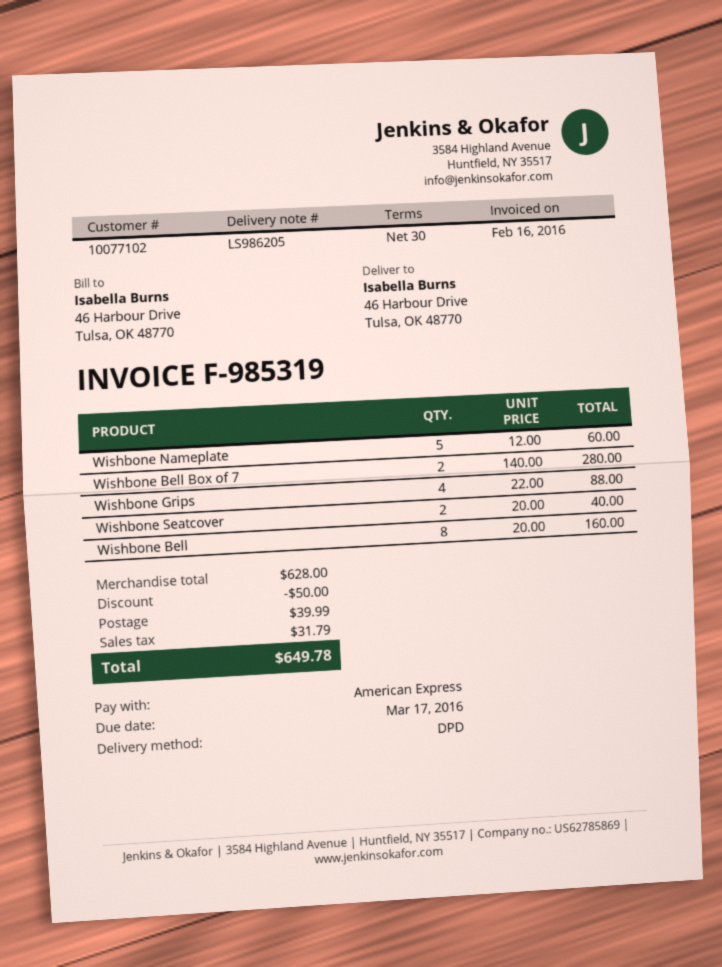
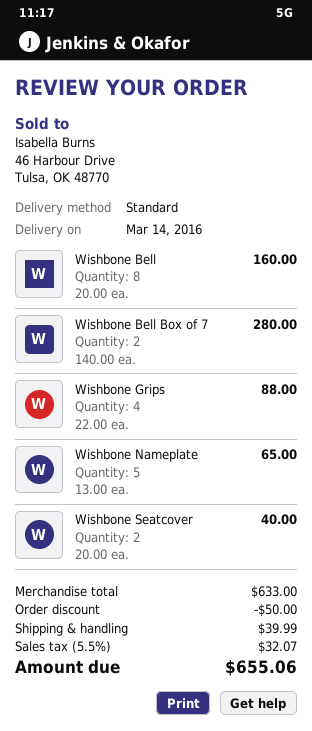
shipping method: DPD -> standard
Wishbone Nameplate: 5 x 12.00 = 60.00 -> 5 x 13.00 = 65.00
subtotal: 628.00 -> 633.00
tax: 31.79 -> 32.07
total: 649.78 -> 655.06

